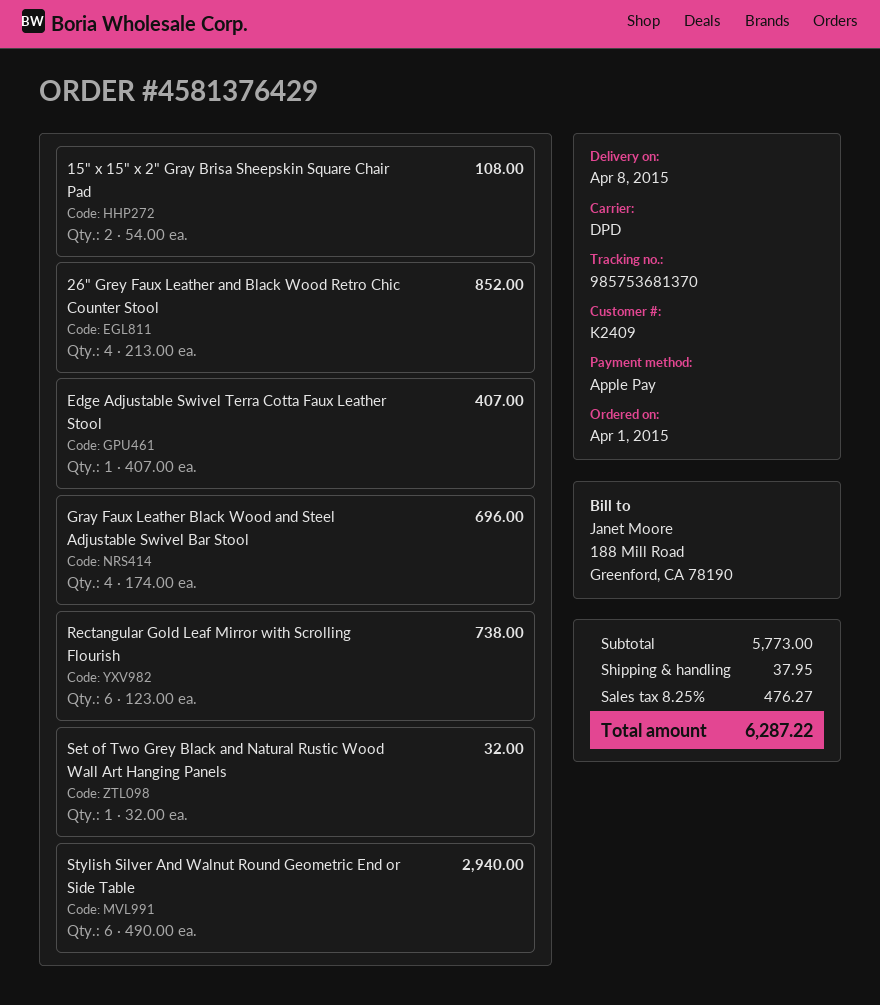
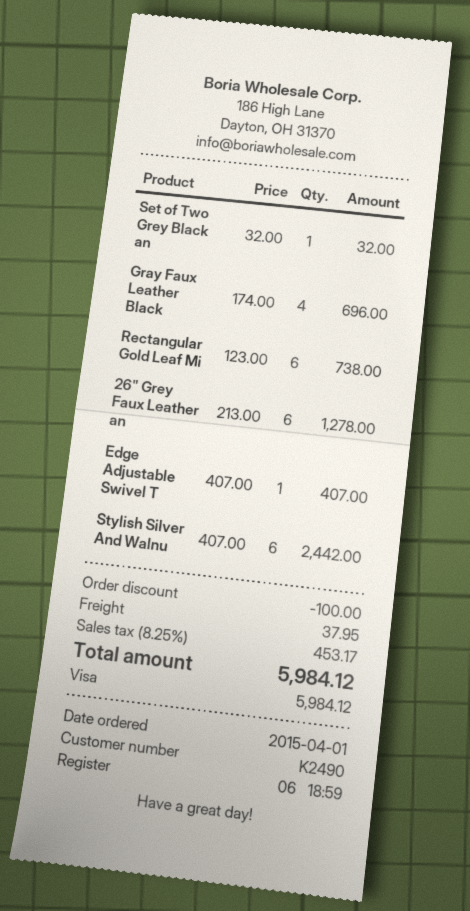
customer number: K2409 -> K2490
payment method: Apple Pay -> Visa
15" x 15" x 2" Gray Brisa Sheepskin Square Chair Pad: 2 x 54.00 = 108.00 -> none
26" Grey Faux Leather and Black Wood Retro Chic Counter Stool: 4 x 213.00 = 852.00 -> 6 x 213.00 = 1278.00
Stylish Silver And Walnut Round Geometric End or Side Table: 6 x 490.00 = 2940.00 -> 6 x 407.00 = 2442.00
discount: none -> 100.00
tax: 8.25% = 476.27 -> 8.25% = 453.17
total: 6287.22 -> 5984.12

